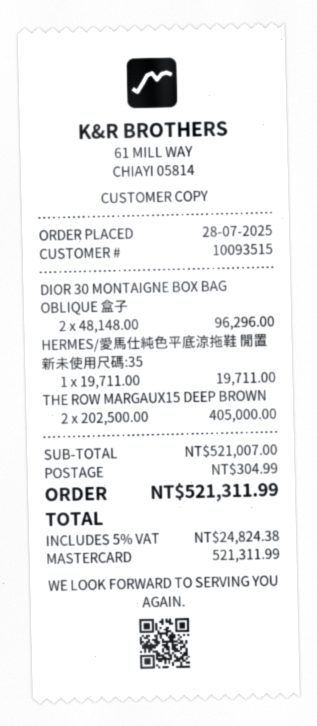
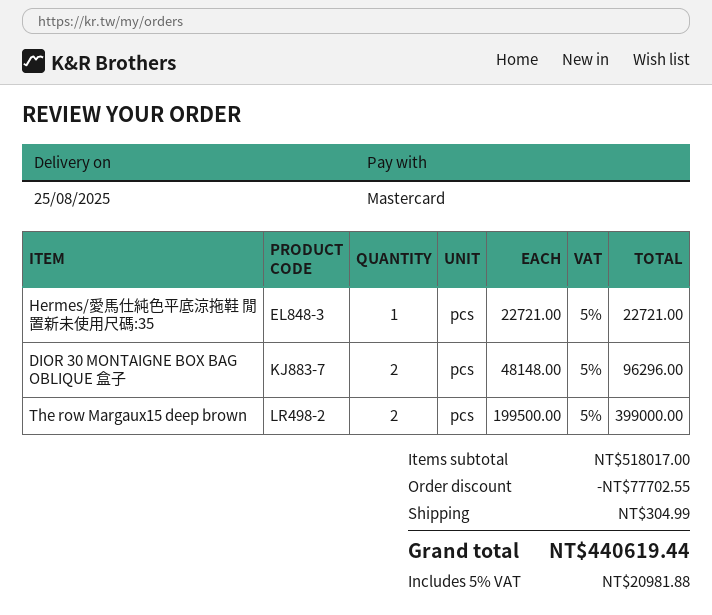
HERMES/愛馬仕純色平底涼拖鞋 閒置新未使用尺碼:35: 1 x 19711.00 = 19711.00 -> 1 x 22721.00 = 22721.00
THE ROW MARGAUX15 DEEP BROWN: 2 x 202500.00 = 405000.00 -> 2 x 199500.00 = 399000.00
subtotal: 521007.00 -> 518017.00
discount: none -> 77702.55
tax: 5% = 24824.38 -> 5% = 20981.88
total: 521311.99 -> 440619.44

